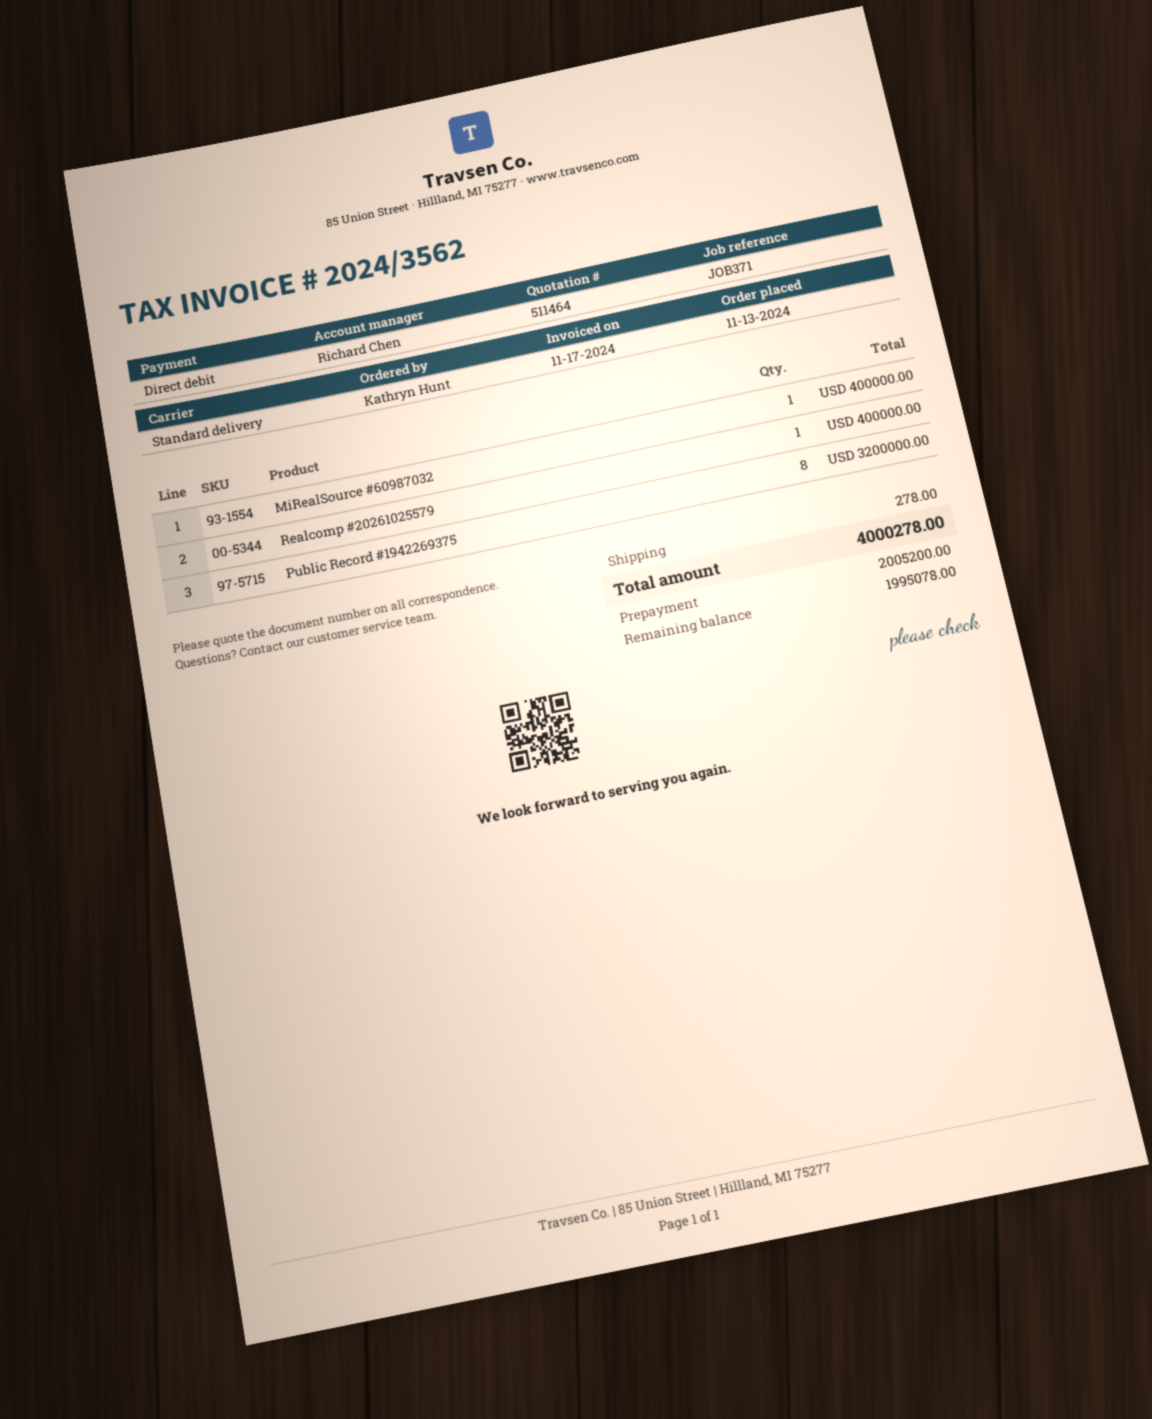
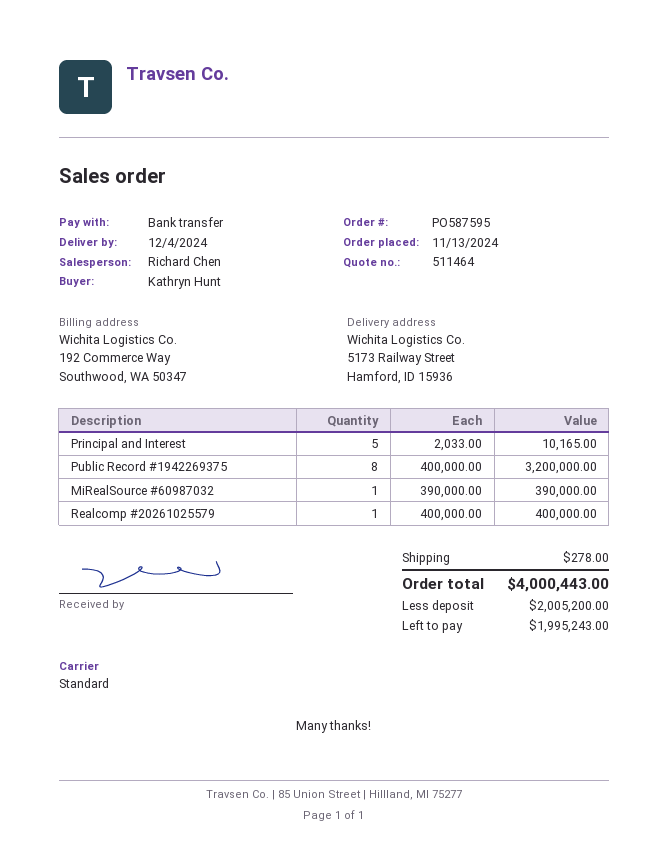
payment method: direct debit -> bank transfer
MiRealSource #60987032: 1 for 400000.00 -> 1 for 390000.00
Principal and Interest: none -> 5 for 10165.00
total: 4000278.00 -> 4000443.00
balance: 1995078.00 -> 1995243.00

